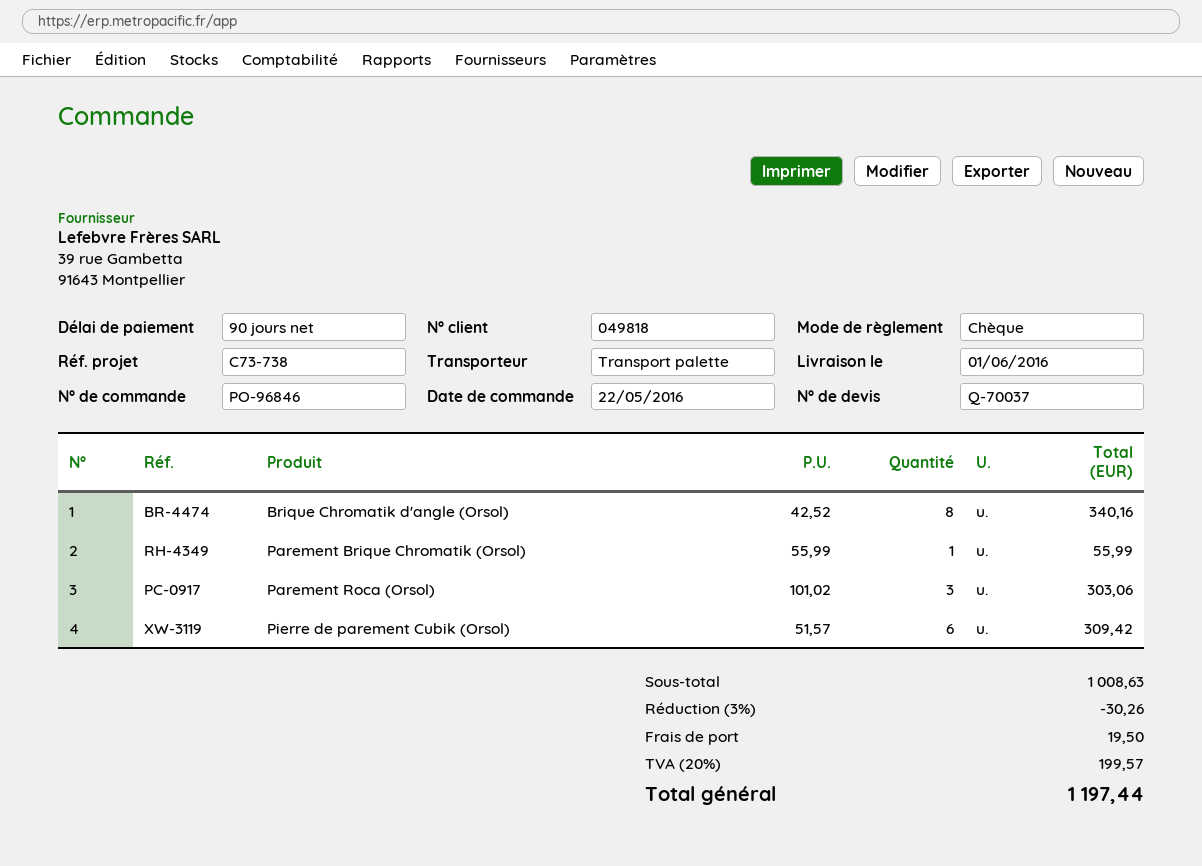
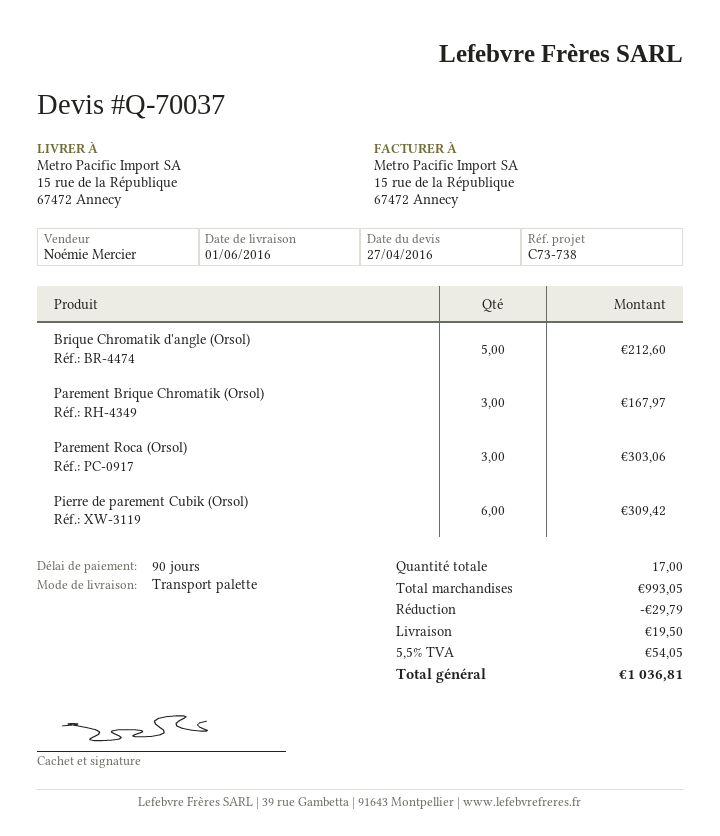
Brique Chromatik d'angle (Orsol): 8 for 340.16 -> 5 for 212.60
Parement Brique Chromatik (Orsol): 1 for 55.99 -> 3 for 167.97
subtotal: 1008.63 -> 993.05
discount: 30.26 -> 29.79
tax: 20% = 199.57 -> 5.5% = 54.05
total: 1197.44 -> 1036.81

